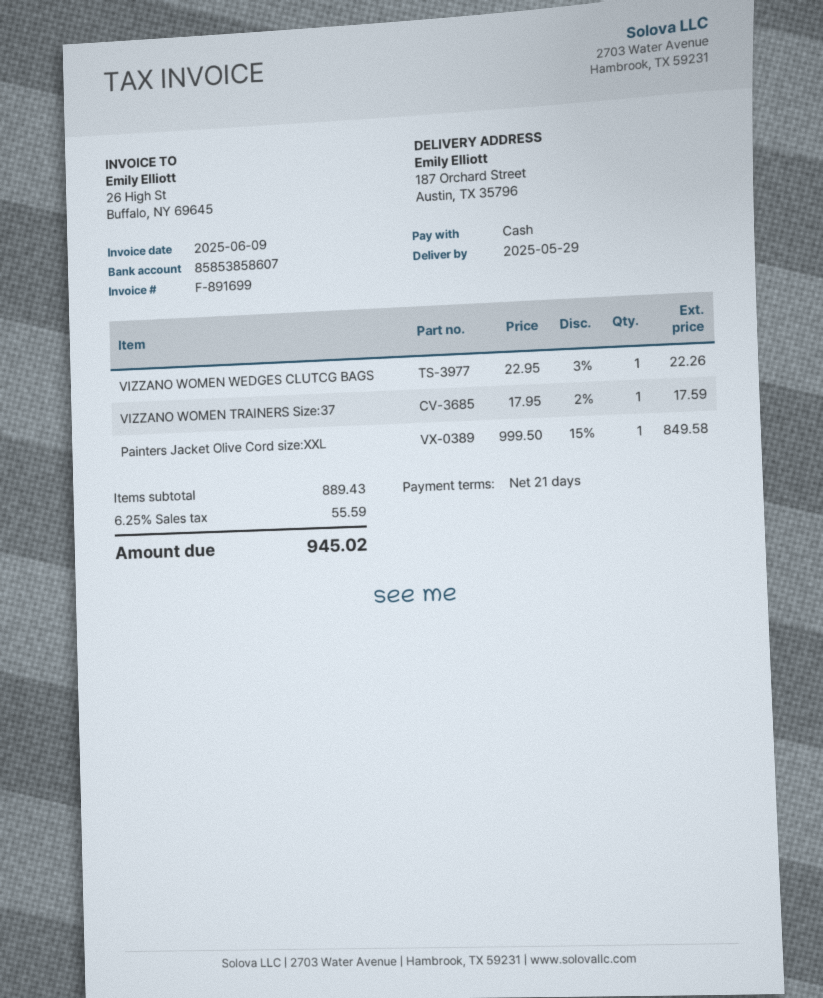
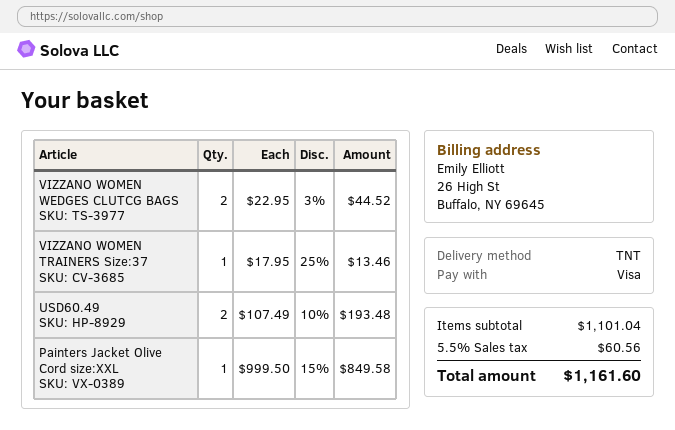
payment method: cash -> Visa
VIZZANO WOMEN WEDGES CLUTCG BAGS: 1 x 22.95 - 3% = 22.26 -> 2 x 22.95 - 3% = 44.52
VIZZANO WOMEN TRAINERS Size:37: 1 x 17.95 - 2% = 17.59 -> 1 x 17.95 - 25% = 13.46
USD60.49: none -> 2 x 107.49 - 10% = 193.48
subtotal: 889.43 -> 1101.04
tax: 6.25% = 55.59 -> 5.5% = 60.56
total: 945.02 -> 1161.60

